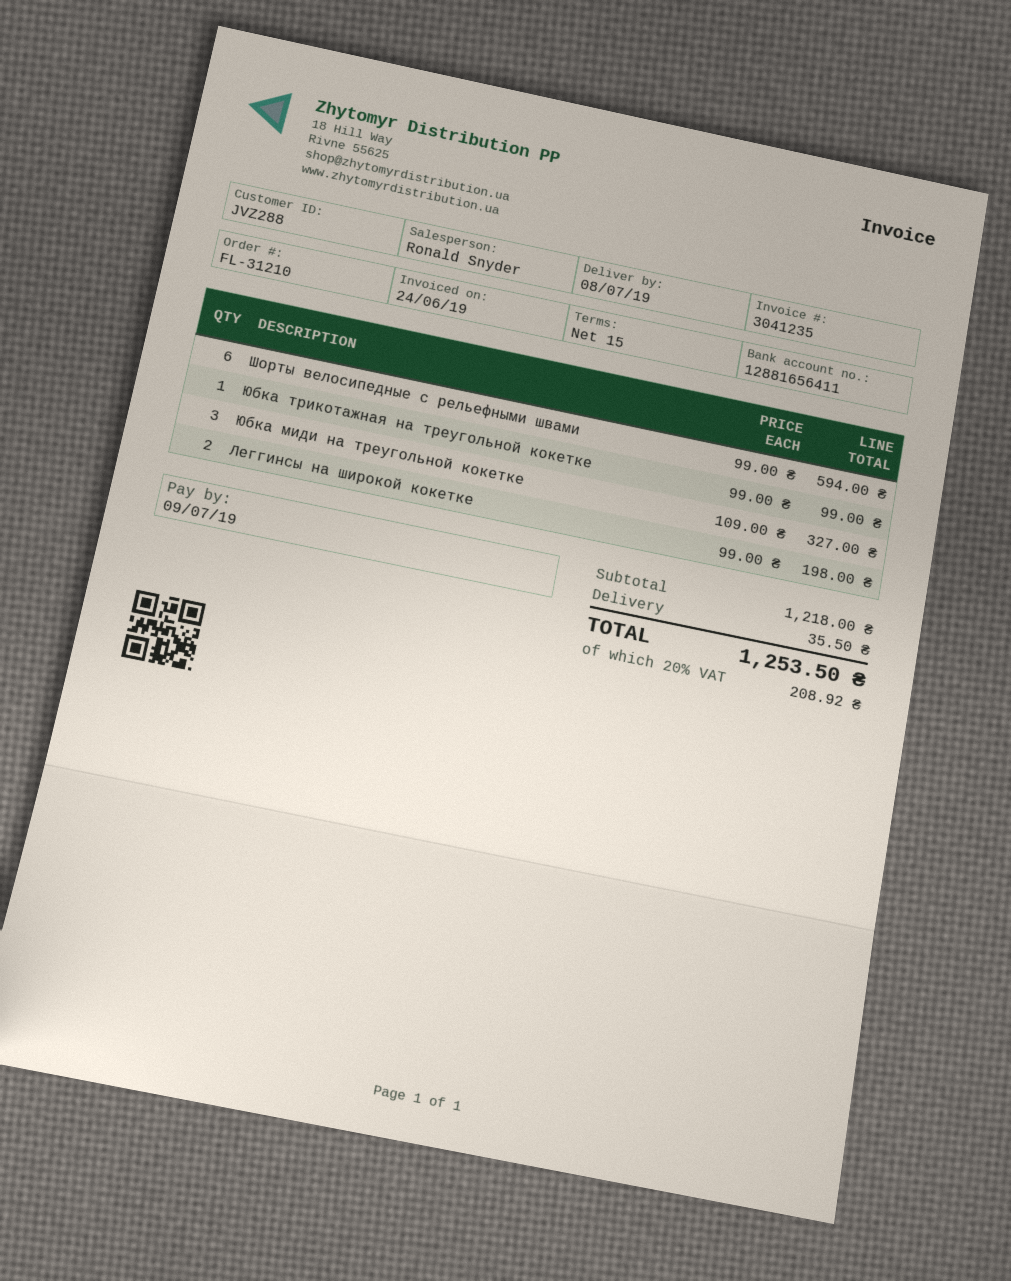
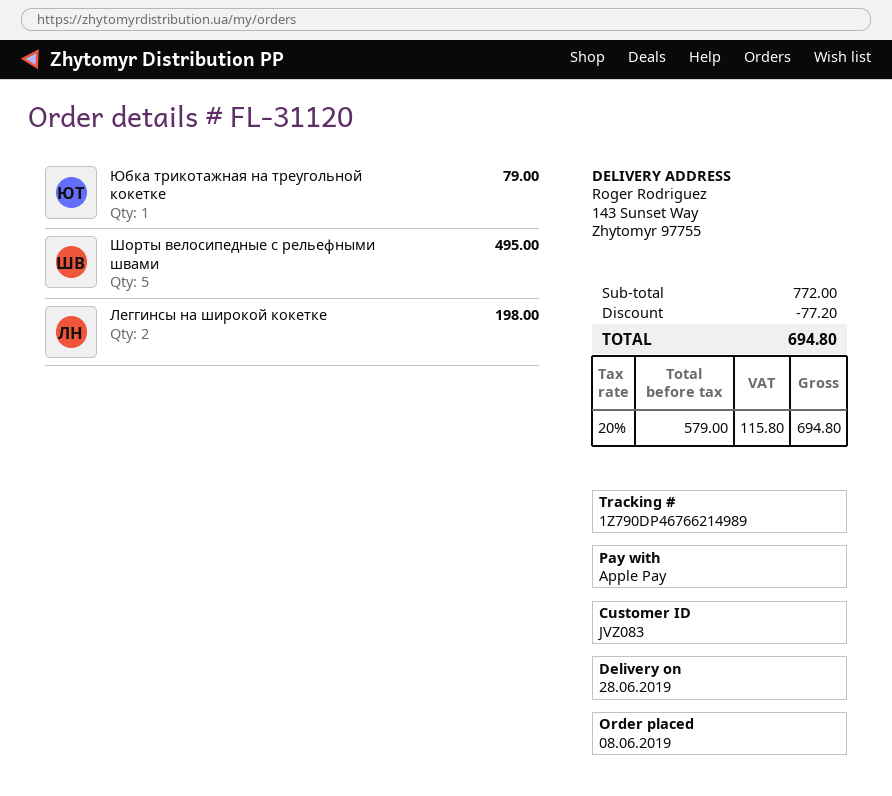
order number: FL-31210 -> FL-31120
delivery date: 2019-07-08 -> 2019-06-28
customer number: JVZ288 -> JVZ083
Шорты велосипедные с рельефными швами: 6 for 594.00 -> 5 for 495.00
Юбка трикотажная на треугольной кокетке: 1 for 99.00 -> 1 for 79.00
Юбка миди на треугольной кокетке: 3 for 327.00 -> none
subtotal: 1218.00 -> 772.00
discount: none -> 77.20
shipping: 35.50 -> none
tax: 20% = 208.92 -> 20% = 115.80
total: 1253.50 -> 694.80

